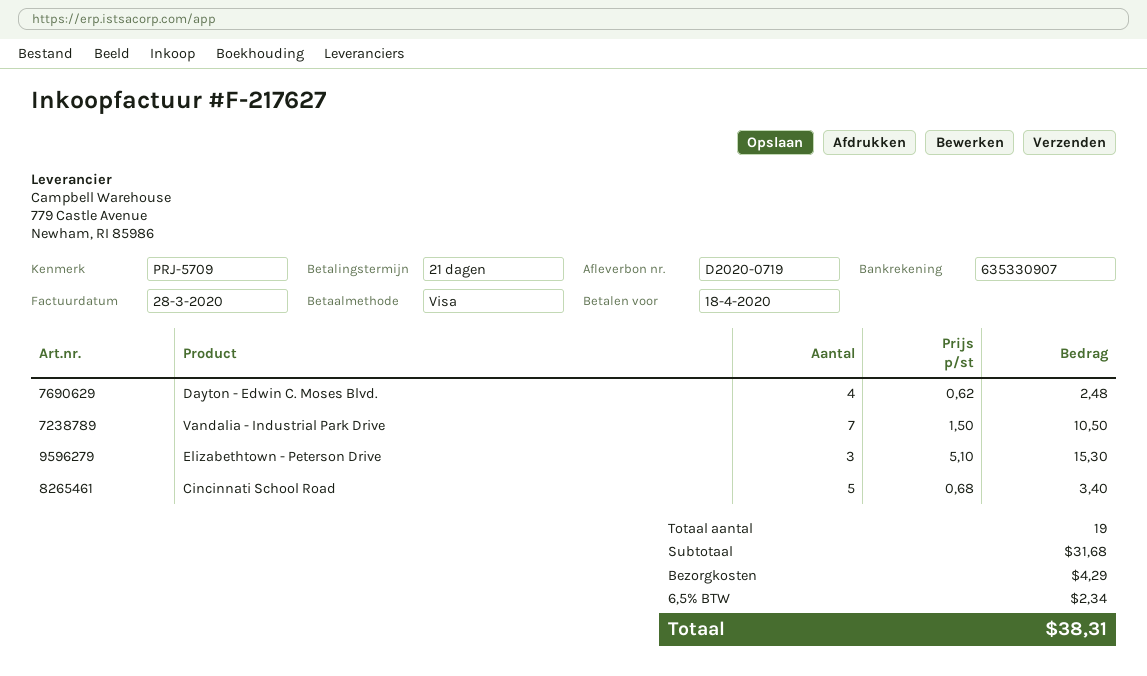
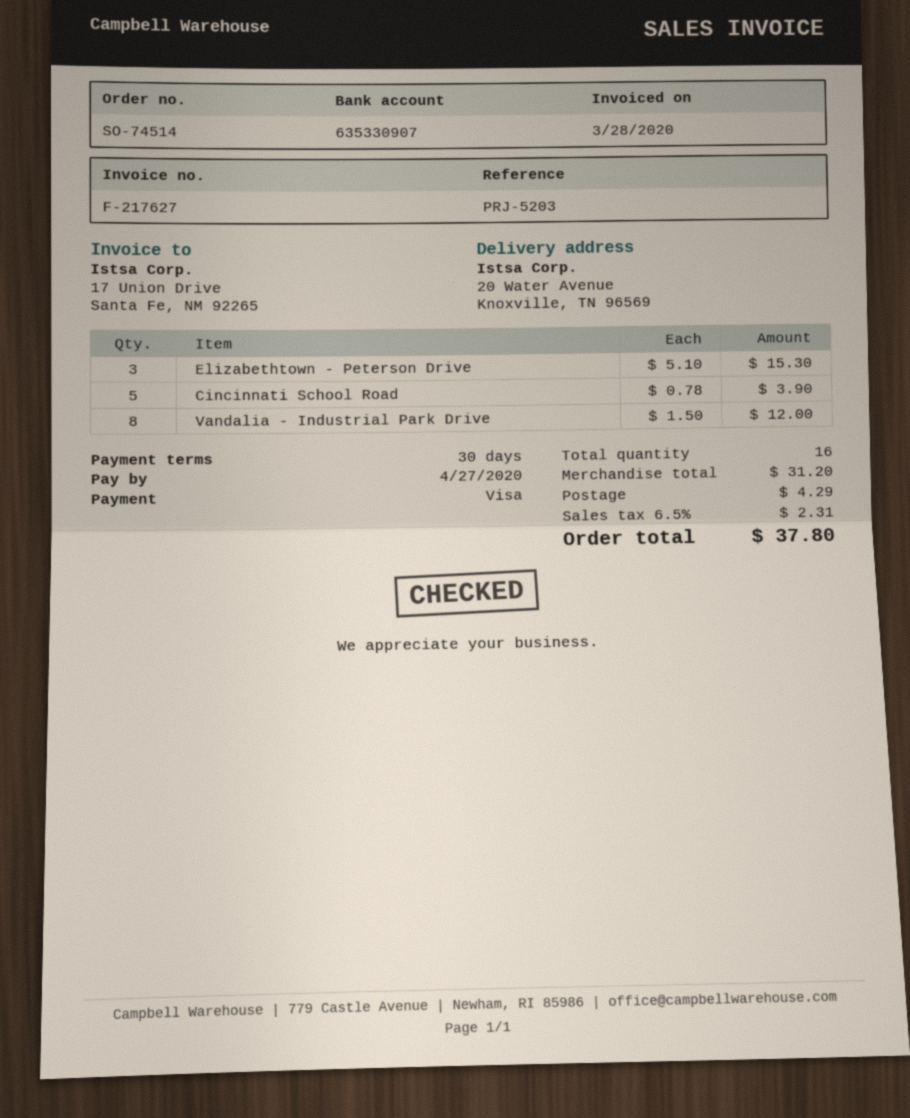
payment terms: 21 days -> 30 days
due date: 2020-04-18 -> 2020-04-27
reference: PRJ-5709 -> PRJ-5203
Dayton - Edwin C. Moses Blvd.: 4 x 0.62 = 2.48 -> none
Vandalia - Industrial Park Drive: 7 x 1.50 = 10.50 -> 8 x 1.50 = 12.00
Cincinnati School Road: 5 x 0.68 = 3.40 -> 5 x 0.78 = 3.90
total quantity: 19 -> 16
subtotal: 31.68 -> 31.20
tax: 6.5% = 2.34 -> 6.5% = 2.31
total: 38.31 -> 37.80

